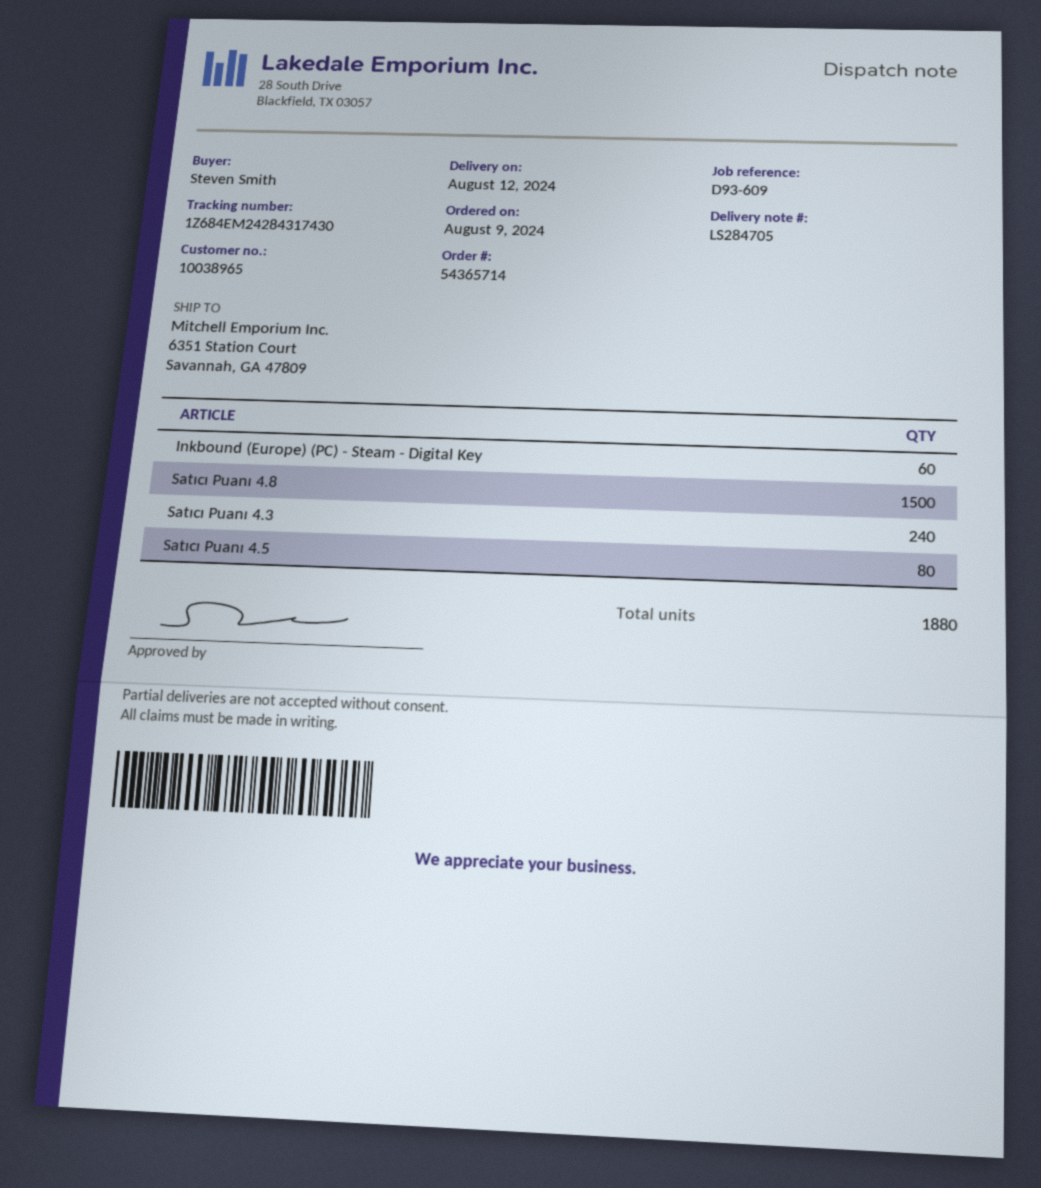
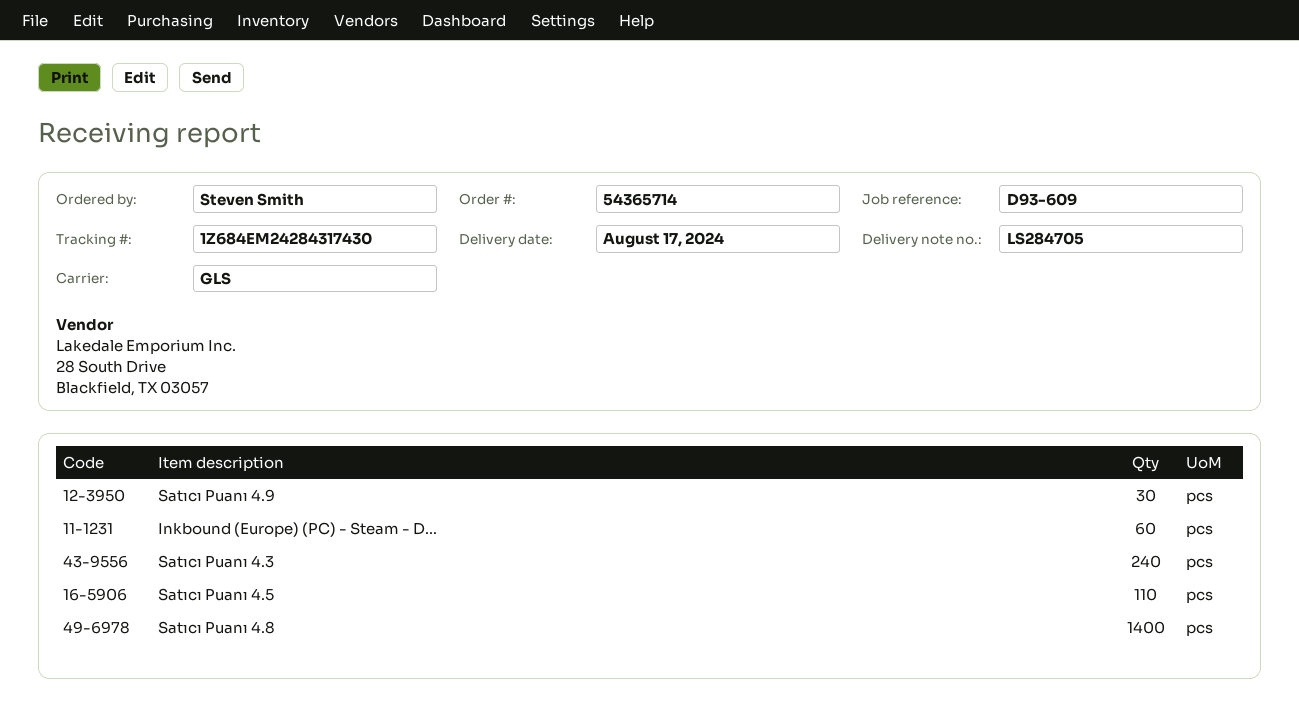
delivery date: 2024-08-12 -> 2024-08-17
Satıcı Puanı 4.8: 1500 -> 1400
Satıcı Puanı 4.5: 80 -> 110
Satıcı Puanı 4.9: none -> 30

